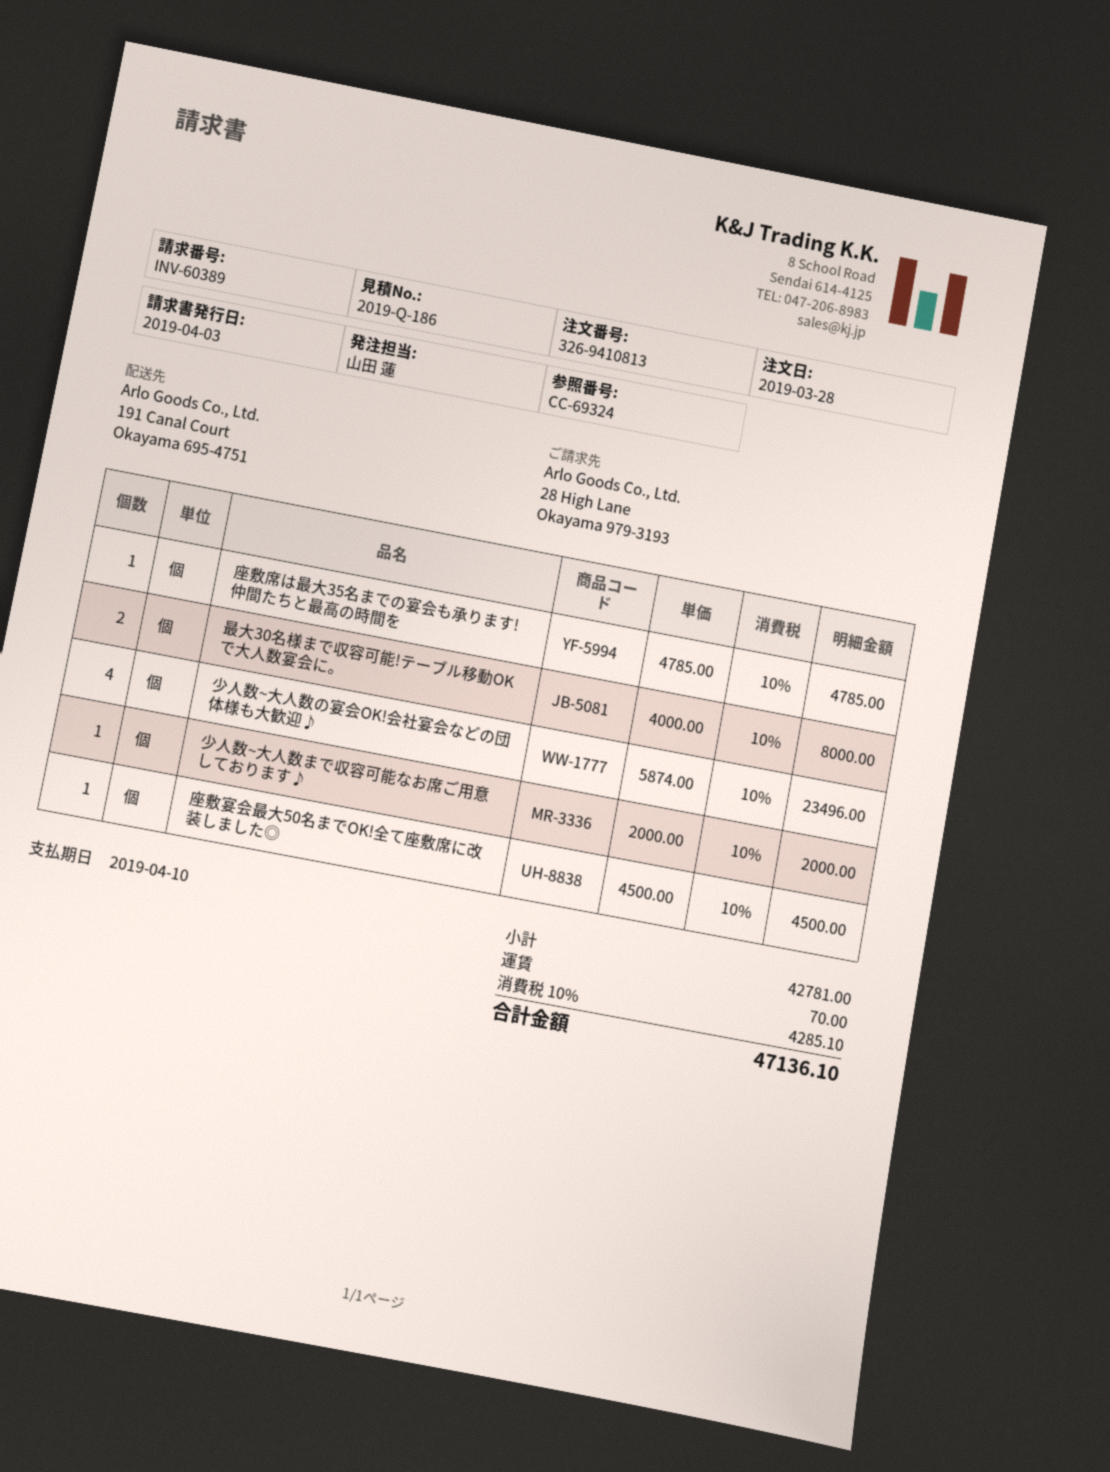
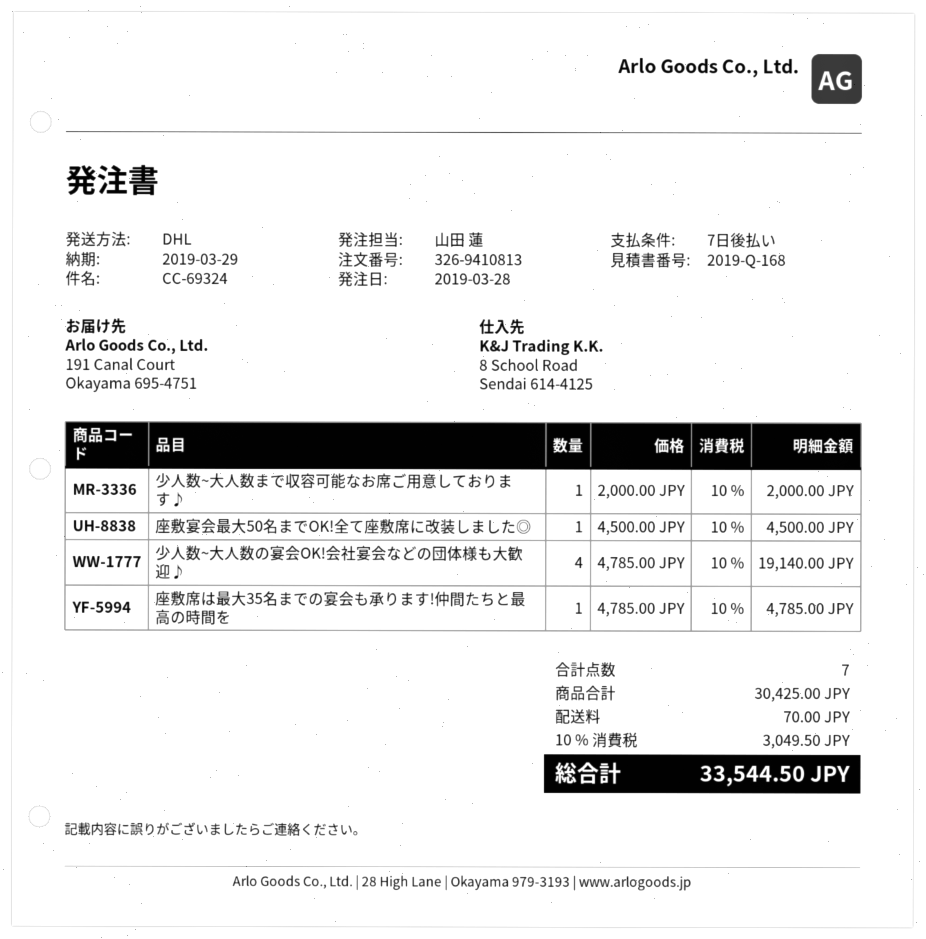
quote number: 2019-Q-186 -> 2019-Q-168
最大30名様まで収容可能!テーブル移動OKで大人数宴会に。: 2 x 4000.00 = 8000.00 -> none
少人数~大人数の宴会OK!会社宴会などの団体様も大歓迎♪: 4 x 5874.00 = 23496.00 -> 4 x 4785.00 = 19140.00
subtotal: 42781.00 -> 30425.00
tax: 10% = 4285.10 -> 10% = 3049.50
total: 47136.10 -> 33544.50

